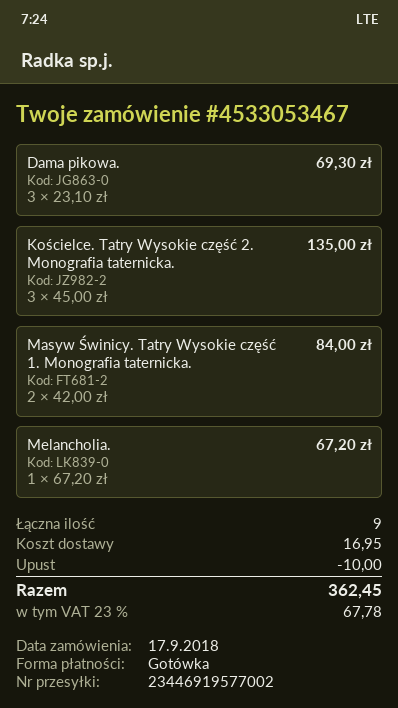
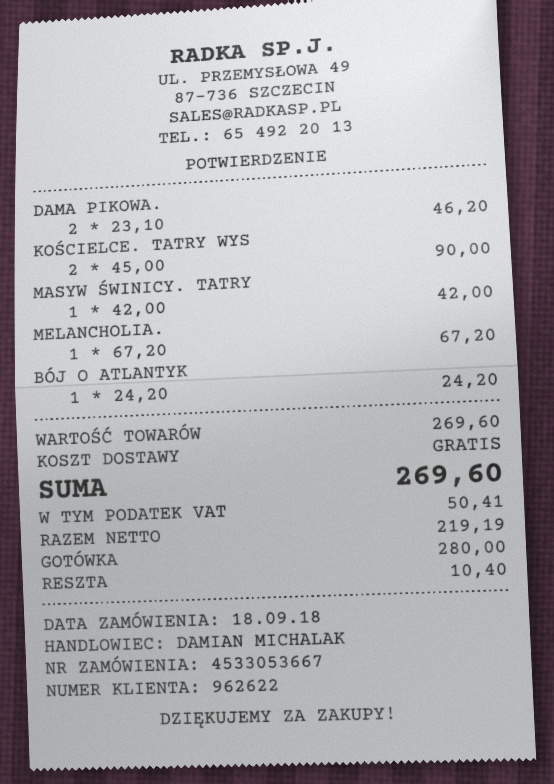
order number: 4533053467 -> 4533053667
order date: 2018-09-17 -> 2018-09-18
Dama pikowa.: 3 x 23.10 = 69.30 -> 2 x 23.10 = 46.20
Kościelce. Tatry Wysokie część 2. Monografia taternicka.: 3 x 45.00 = 135.00 -> 2 x 45.00 = 90.00
Masyw Świnicy. Tatry Wysokie część 1. Monografia taternicka.: 2 x 42.00 = 84.00 -> 1 x 42.00 = 42.00
BÓJ O ATLANTYK: none -> 1 x 24.20 = 24.20
discount: 10.00 -> none
shipping: 16.95 -> 0.00
tax: 67.78 -> 50.41
total: 362.45 -> 269.60

